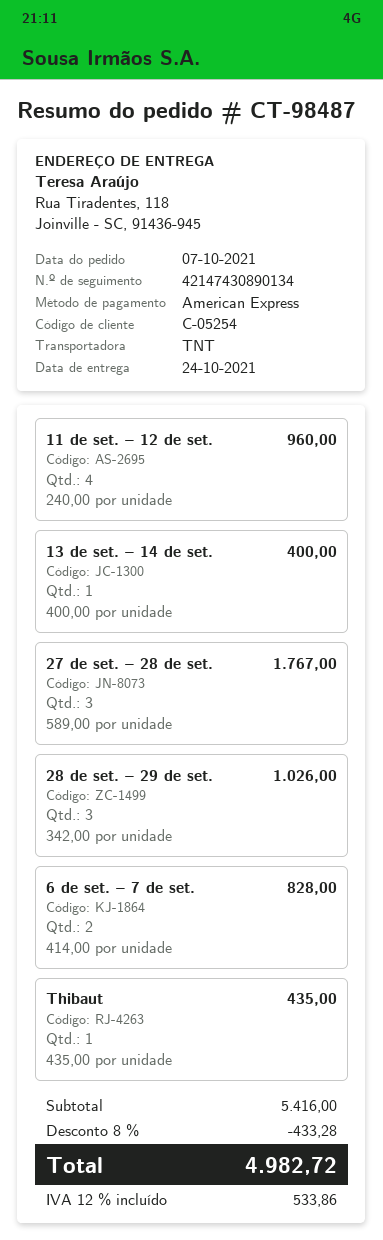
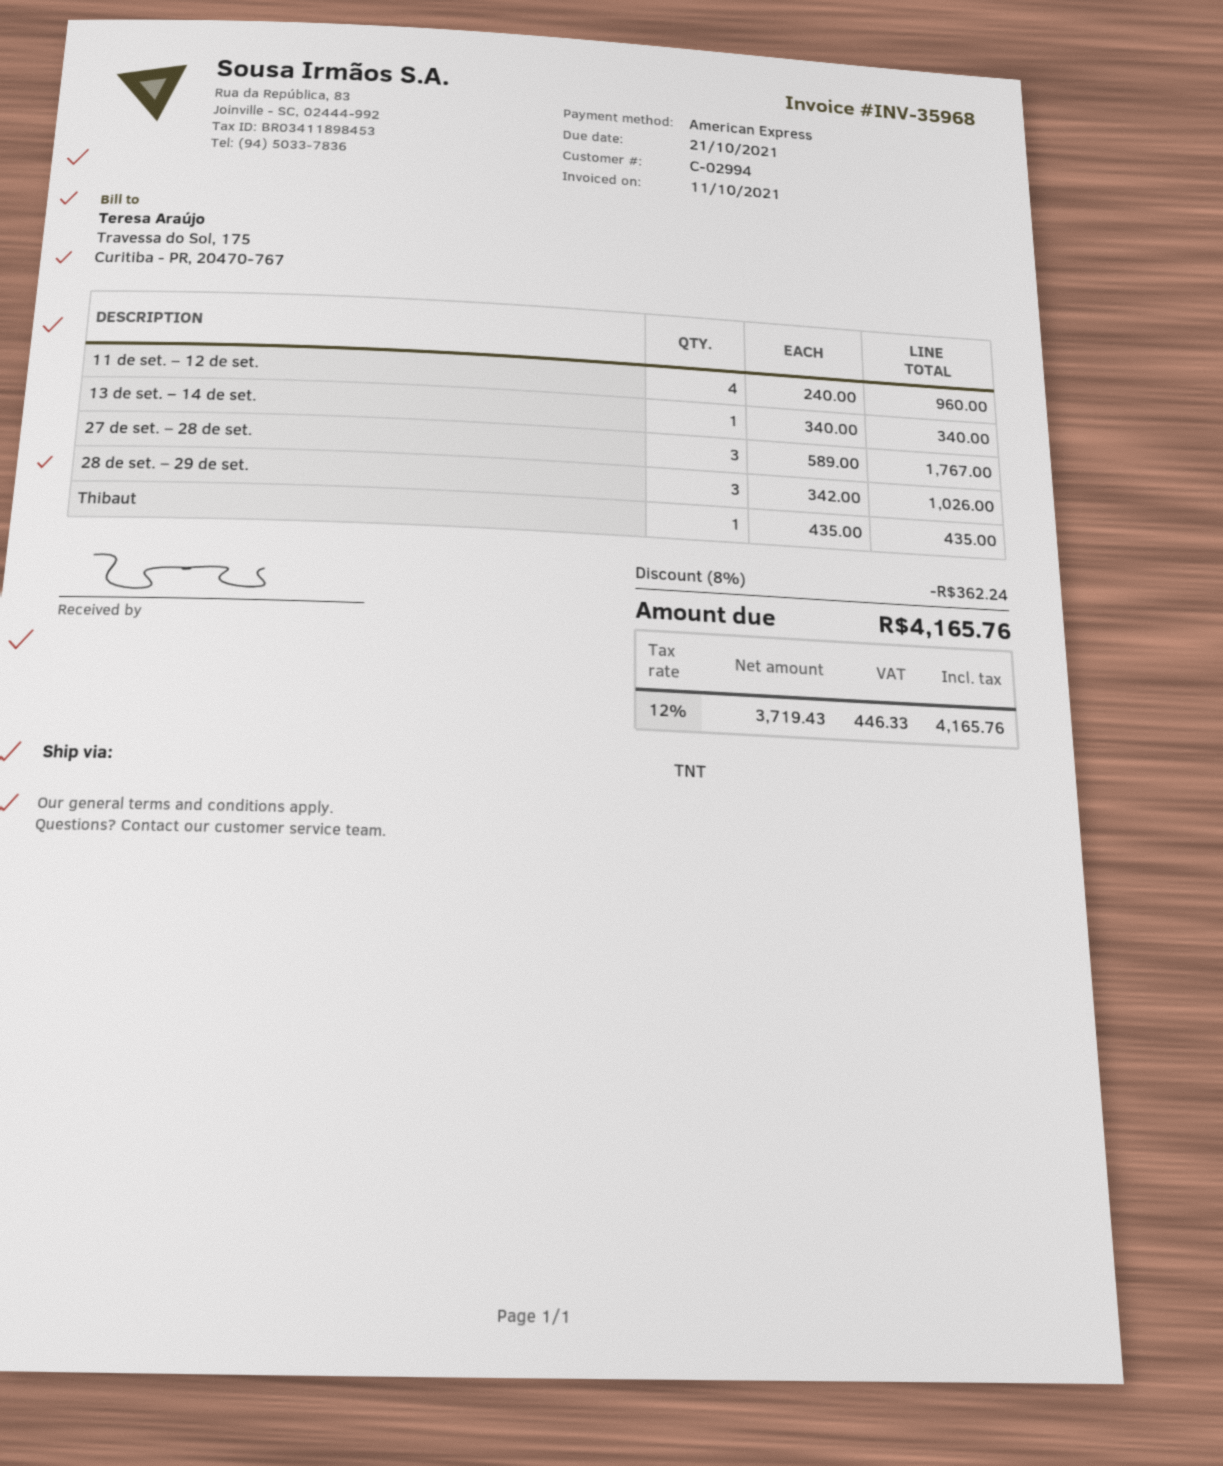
customer number: C-05254 -> C-02994
13 de set. – 14 de set.: 1 x 400.00 = 400.00 -> 1 x 340.00 = 340.00
6 de set. – 7 de set.: 2 x 414.00 = 828.00 -> none
discount: 8% = 433.28 -> 8% = 362.24
tax: 12% = 533.86 -> 12% = 446.33
total: 4982.72 -> 4165.76

